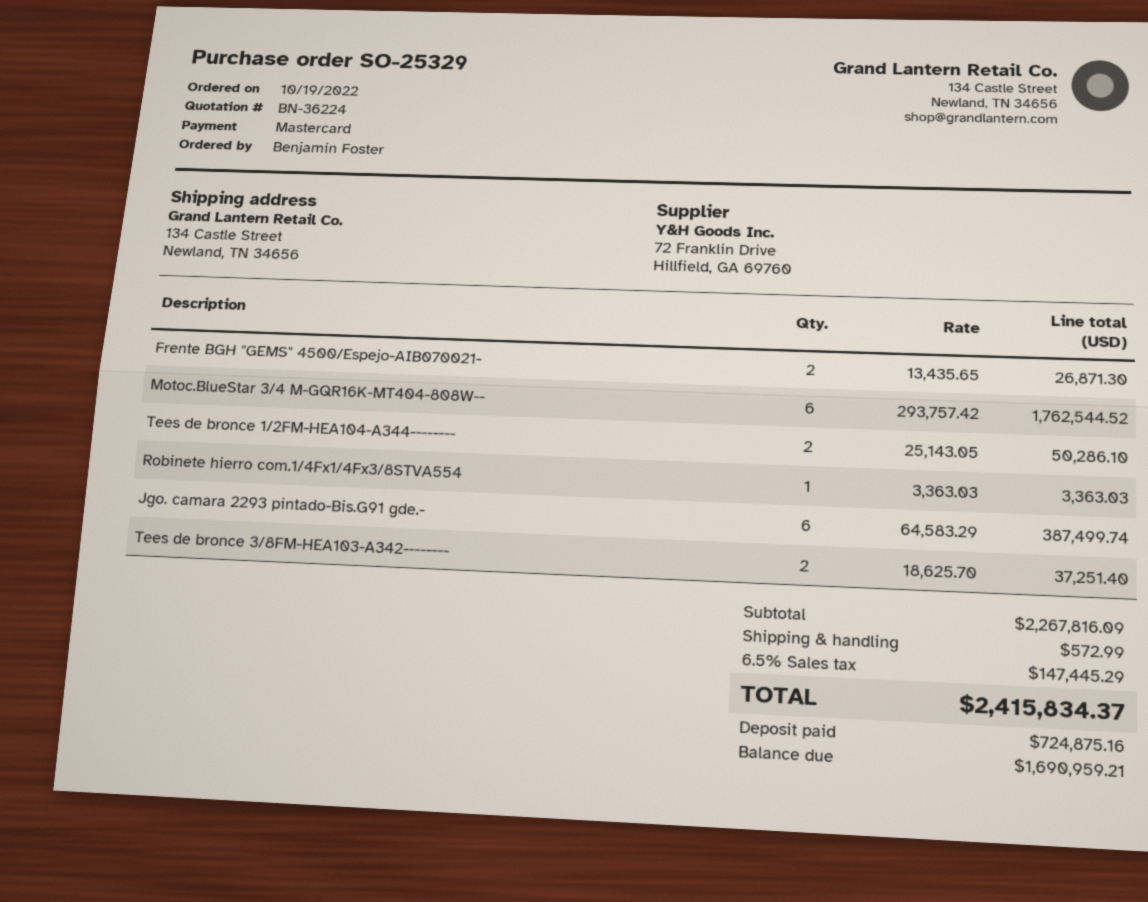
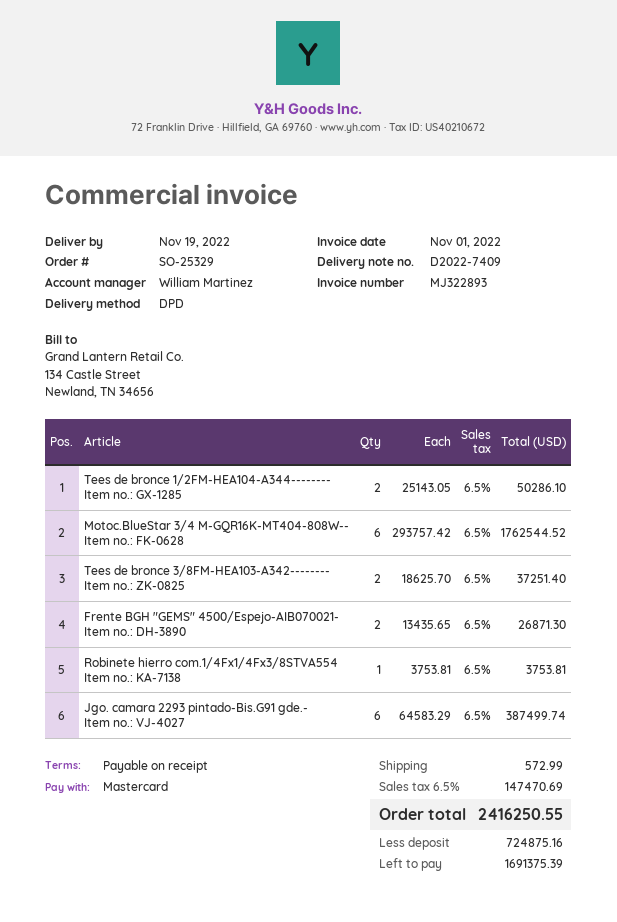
Robinete hierro com.1/4Fx1/4Fx3/8STVA554: 1 x 3363.03 = 3363.03 -> 1 x 3753.81 = 3753.81
tax: 6.5% = 147445.29 -> 6.5% = 147470.69
total: 2415834.37 -> 2416250.55
balance: 1690959.21 -> 1691375.39

